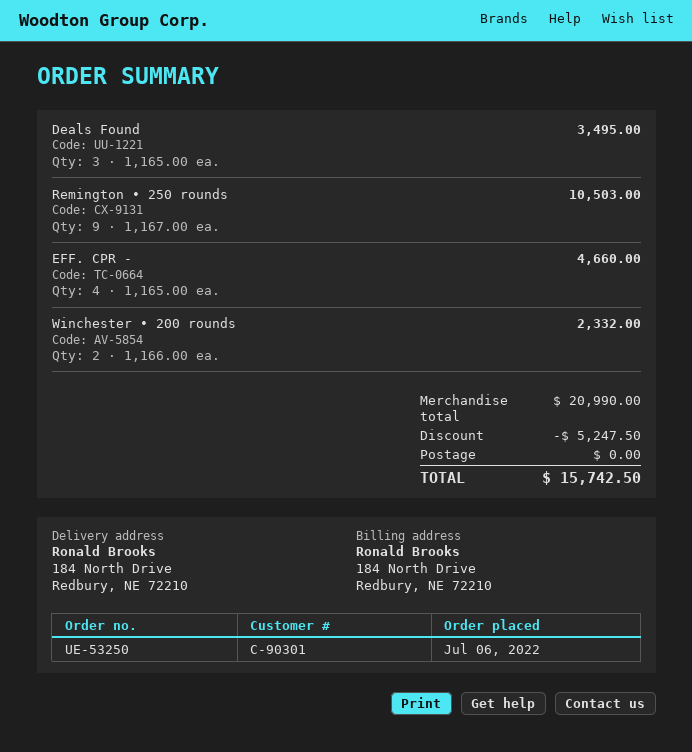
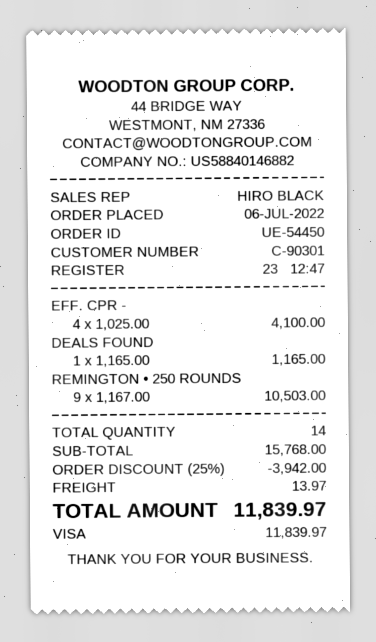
order number: UE-53250 -> UE-54450
Deals Found: 3 x 1165.00 = 3495.00 -> 1 x 1165.00 = 1165.00
EFF. CPR -: 4 x 1165.00 = 4660.00 -> 4 x 1025.00 = 4100.00
Winchester • 200 rounds: 2 x 1166.00 = 2332.00 -> none
subtotal: 20990.00 -> 15768.00
discount: 5247.50 -> 3942.00
shipping: 0.00 -> 13.97
total: 15742.50 -> 11839.97

